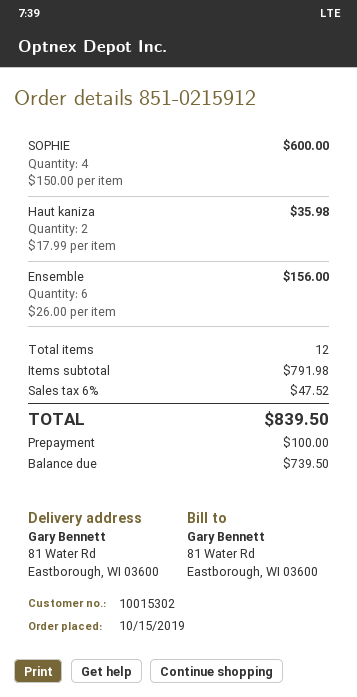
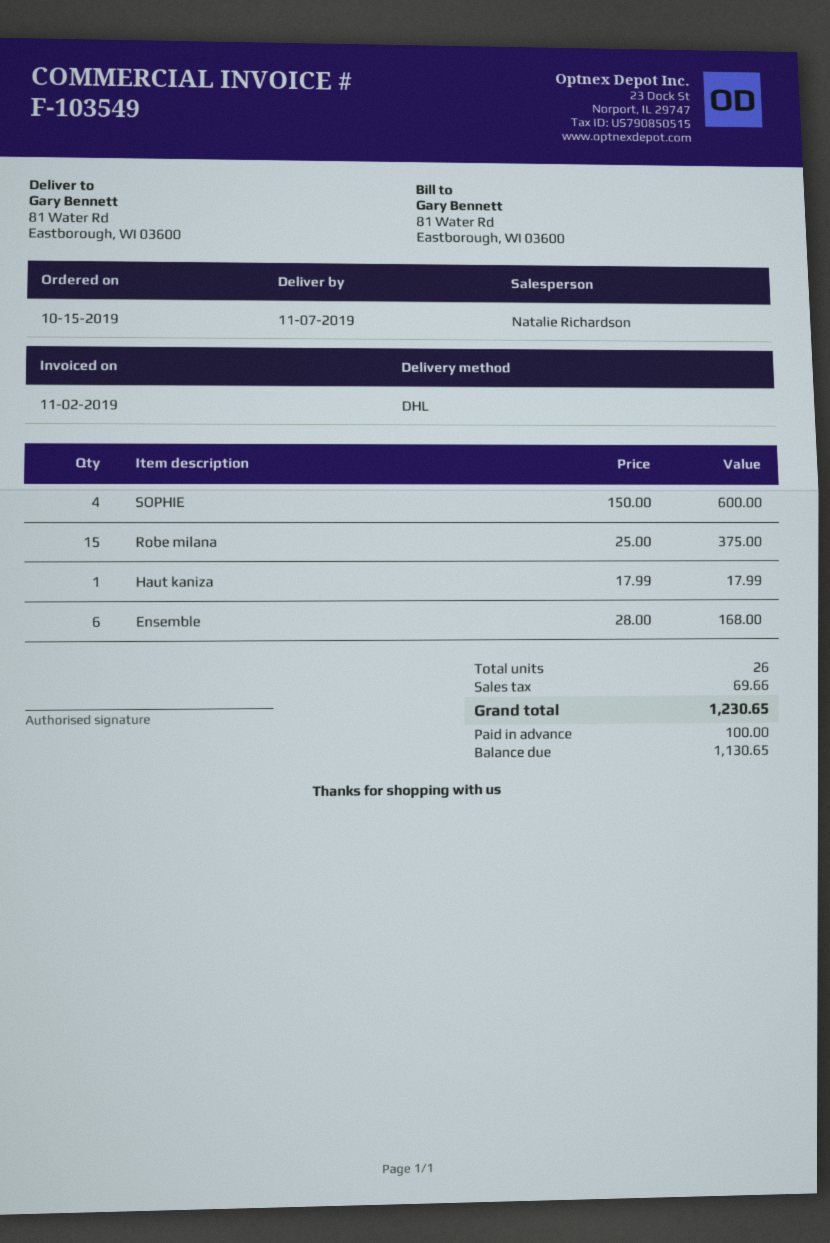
Haut kaniza: 2 x 17.99 = 35.98 -> 1 x 17.99 = 17.99
Ensemble: 6 x 26.00 = 156.00 -> 6 x 28.00 = 168.00
Robe milana: none -> 15 x 25.00 = 375.00
total quantity: 12 -> 26
tax: 47.52 -> 69.66
total: 839.50 -> 1230.65
balance: 739.50 -> 1130.65

